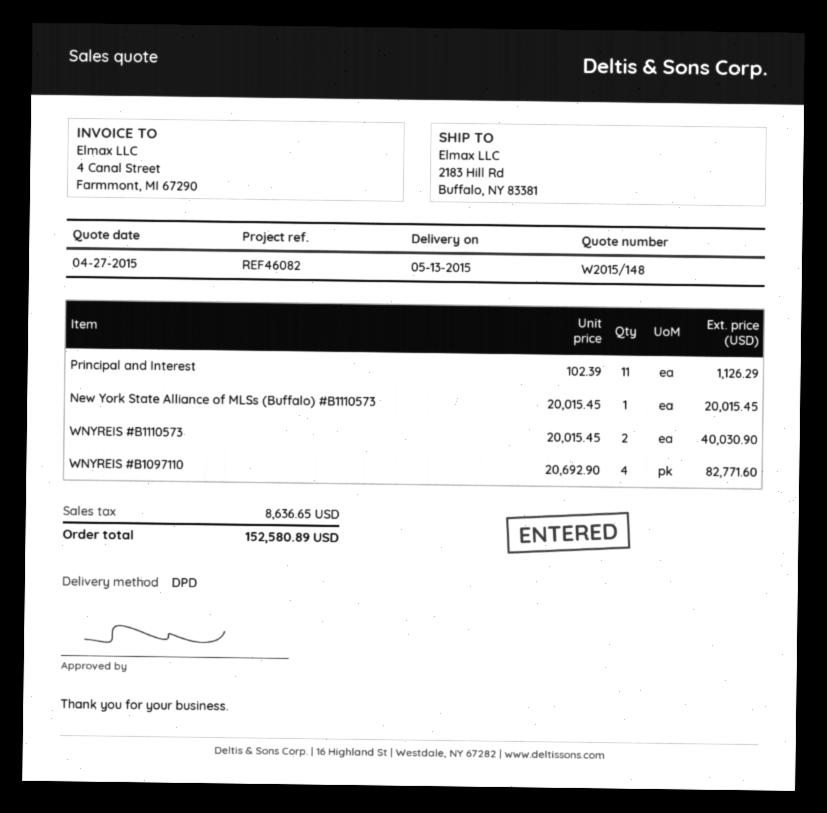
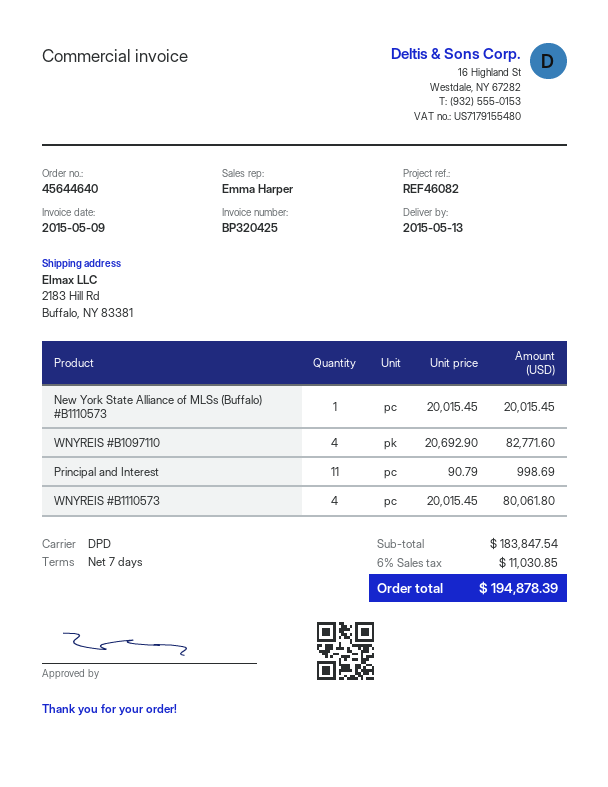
Principal and Interest: 11 x 102.39 = 1126.29 -> 11 x 90.79 = 998.69
WNYREIS #B1110573: 2 x 20015.45 = 40030.90 -> 4 x 20015.45 = 80061.80
tax: 8636.65 -> 11030.85
total: 152580.89 -> 194878.39

